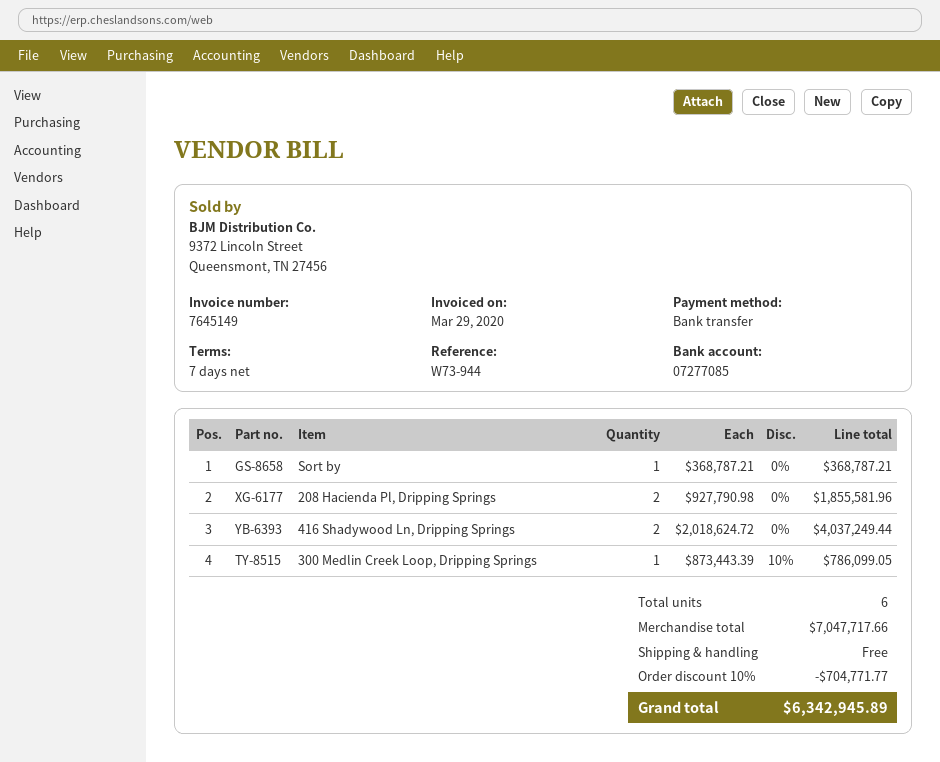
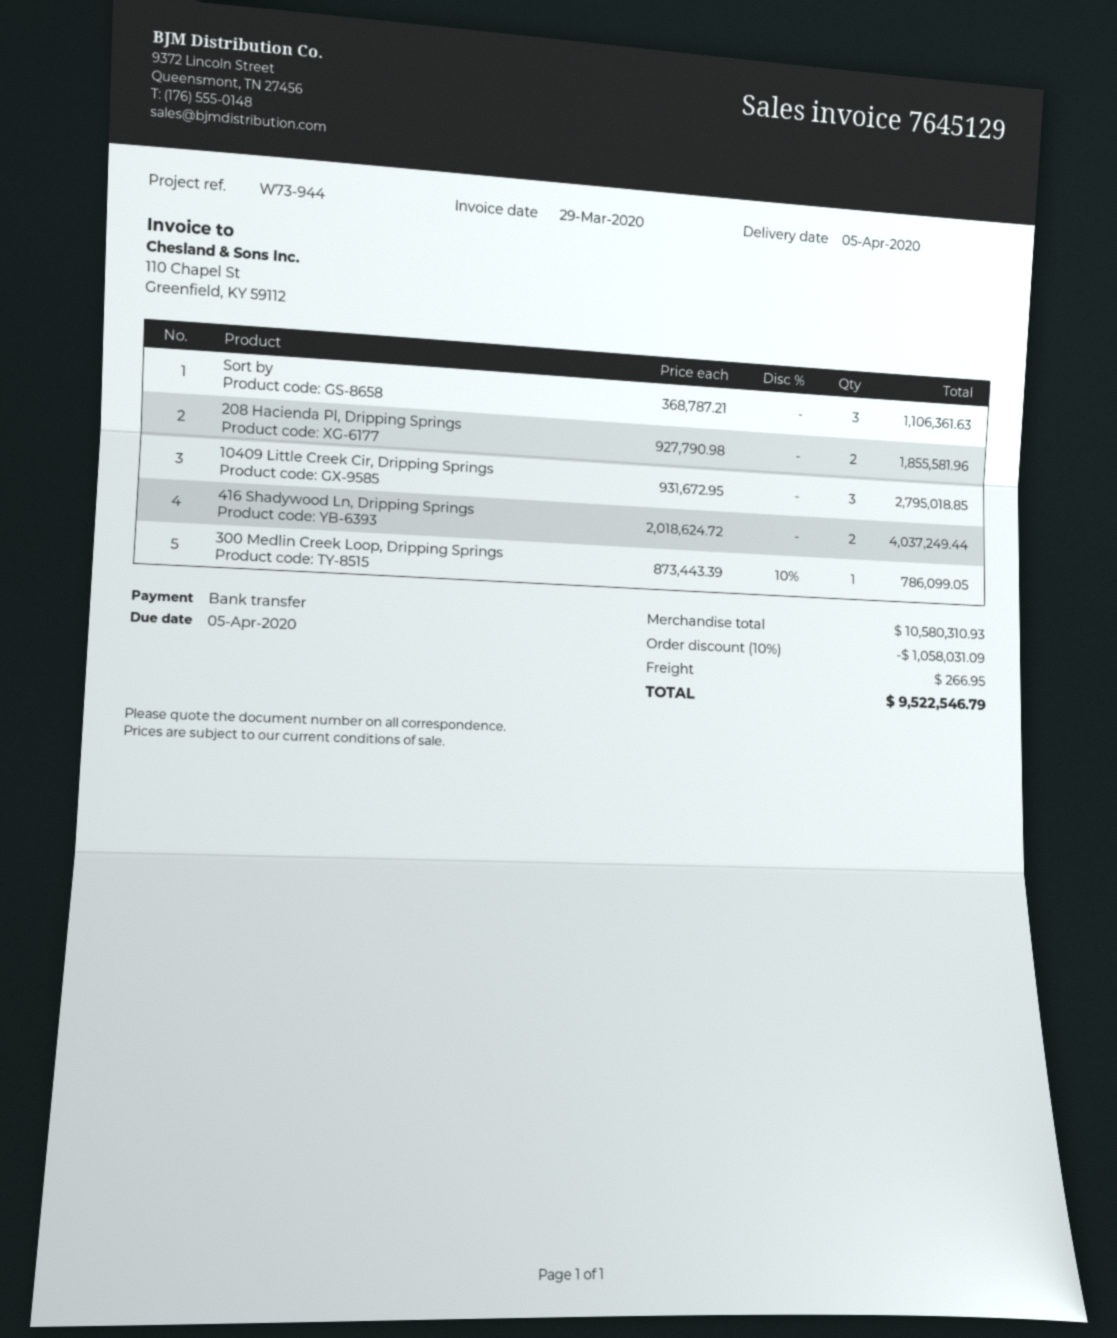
invoice number: 7645149 -> 7645129
Sort by: 1 x 368787.21 = 368787.21 -> 3 x 368787.21 = 1106361.63
10409 Little Creek Cir, Dripping Springs: none -> 3 x 931672.95 = 2795018.85
subtotal: 7047717.66 -> 10580310.93
discount: 10% = 704771.77 -> 10% = 1058031.09
shipping: 0.00 -> 266.95
total: 6342945.89 -> 9522546.79

